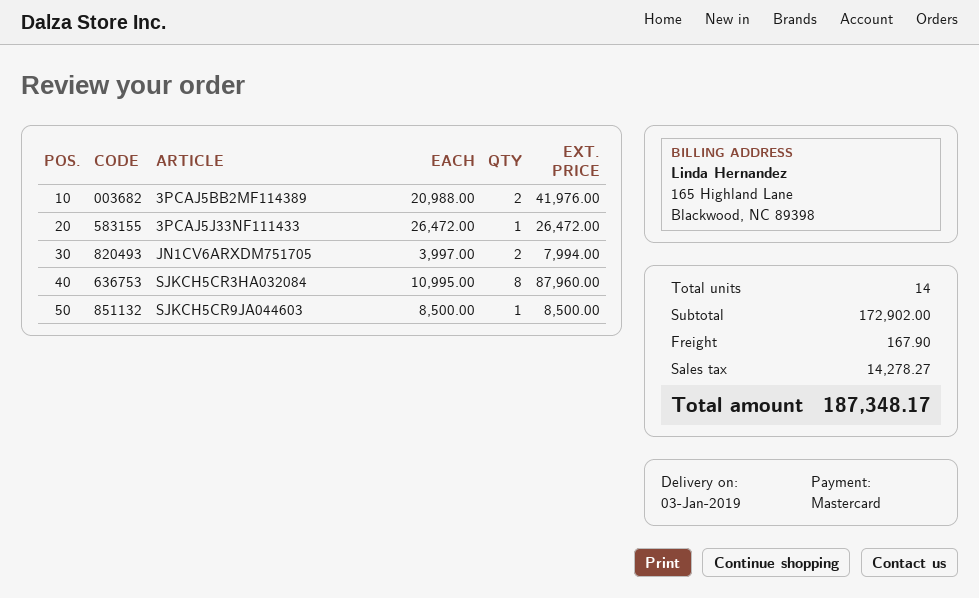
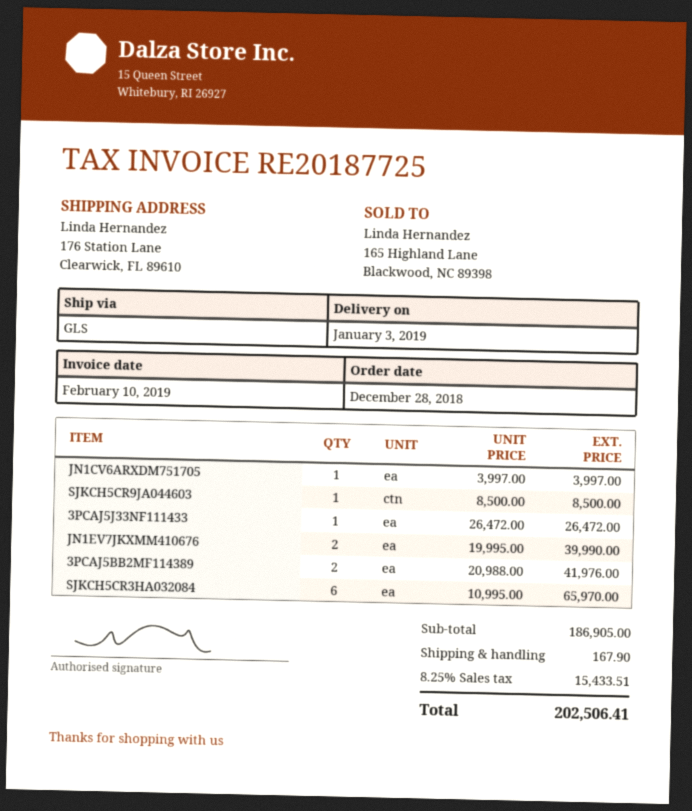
JN1CV6ARXDM751705: 2 x 3997.00 = 7994.00 -> 1 x 3997.00 = 3997.00
SJKCH5CR3HA032084: 8 x 10995.00 = 87960.00 -> 6 x 10995.00 = 65970.00
JN1EV7JKXMM410676: none -> 2 x 19995.00 = 39990.00
subtotal: 172902.00 -> 186905.00
tax: 14278.27 -> 15433.51
total: 187348.17 -> 202506.41

